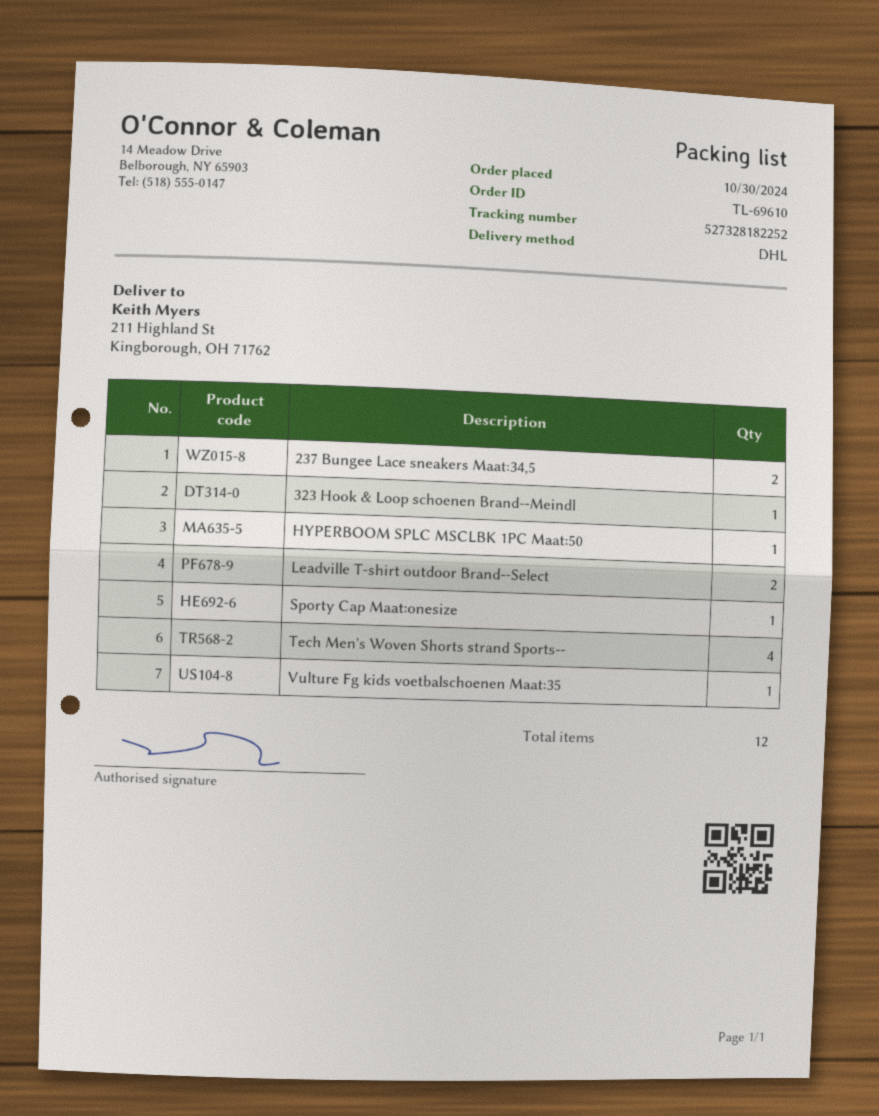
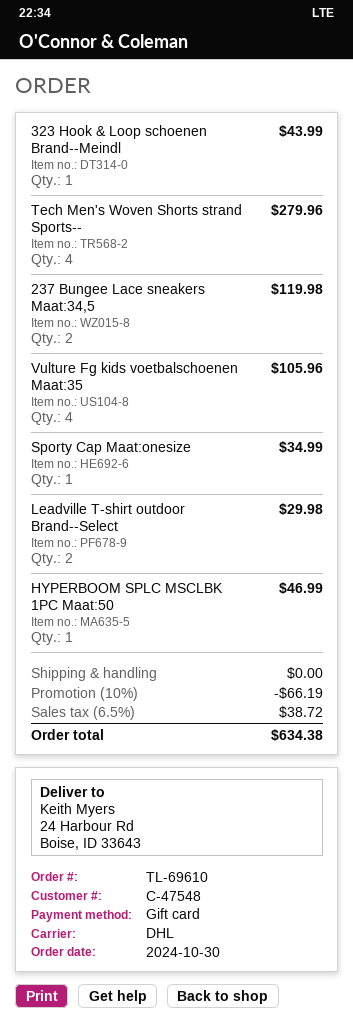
ship to: 211 Highland St, Kingborough, OH 71762 -> 24 Harbour Rd, Boise, ID 33643
Vulture Fg kids voetbalschoenen Maat:35: 1 -> 4

